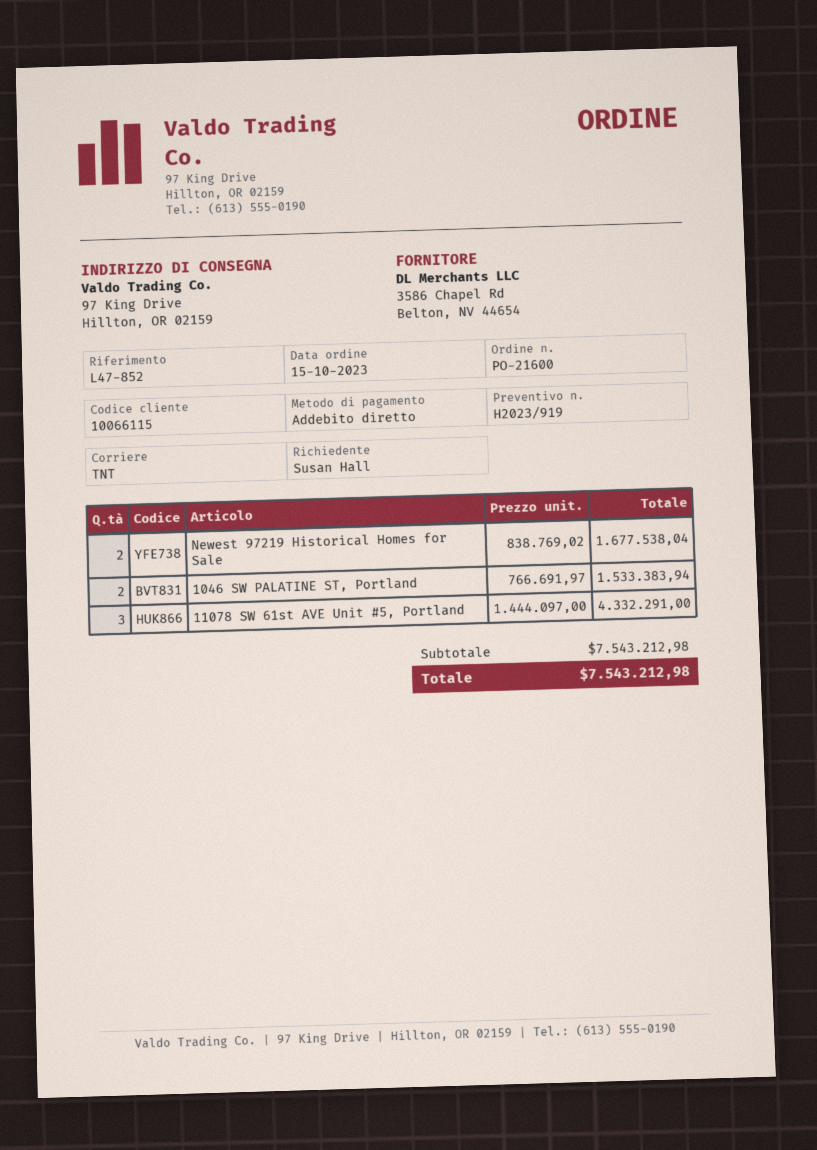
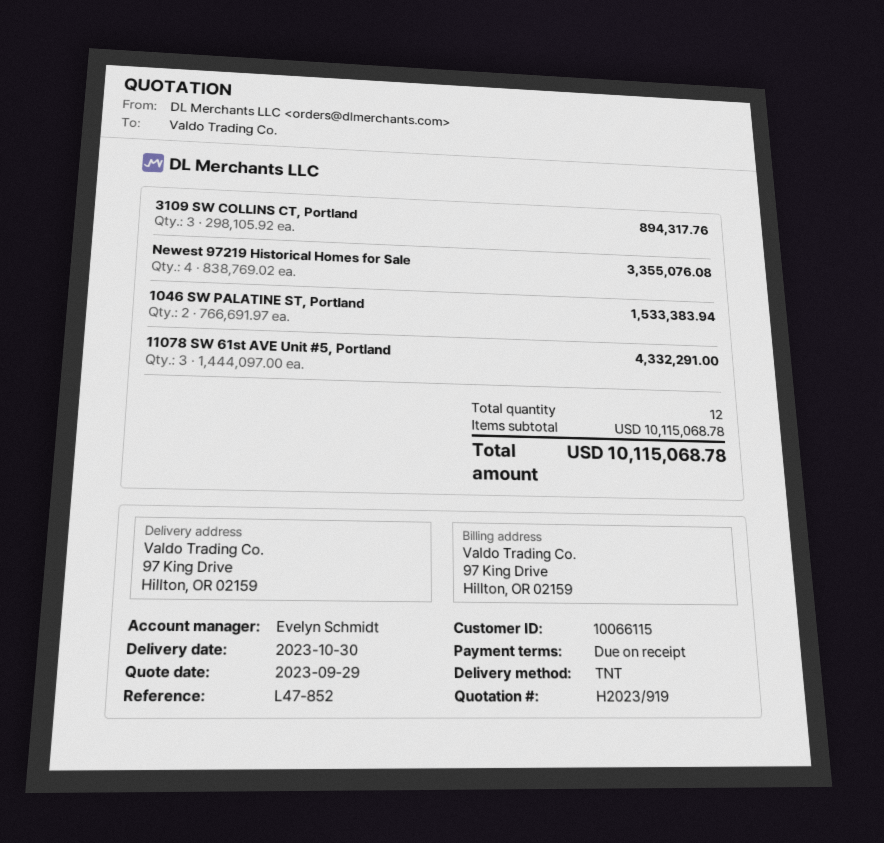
Newest 97219 Historical Homes for Sale: 2 x 838769.02 = 1677538.04 -> 4 x 838769.02 = 3355076.08
3109 SW COLLINS CT, Portland: none -> 3 x 298105.92 = 894317.76
subtotal: 7543212.98 -> 10115068.78
total: 7543212.98 -> 10115068.78

